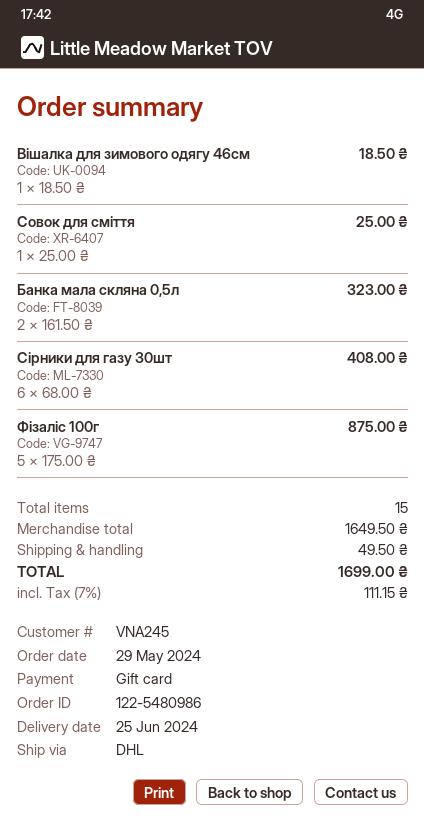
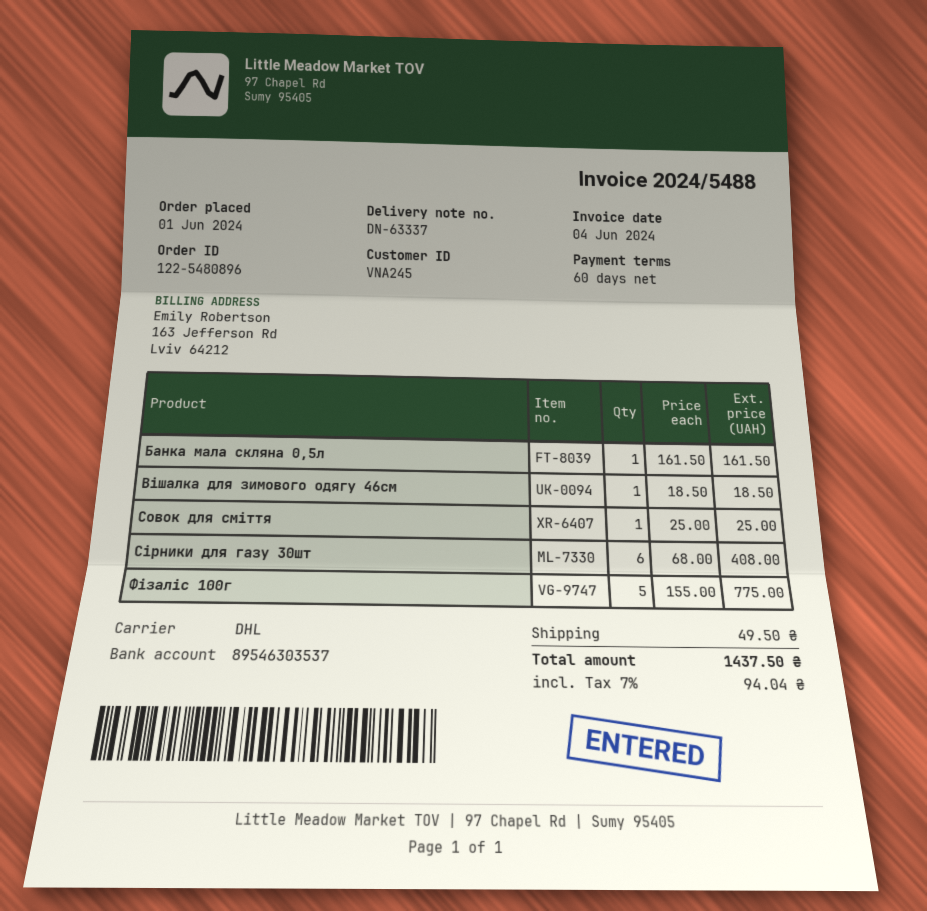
order number: 122-5480986 -> 122-5480896
order date: 2024-05-29 -> 2024-06-01
Банка мала скляна 0,5л: 2 x 161.50 = 323.00 -> 1 x 161.50 = 161.50
Фізаліс 100г: 5 x 175.00 = 875.00 -> 5 x 155.00 = 775.00
tax: 7% = 111.15 -> 7% = 94.04
total: 1699.00 -> 1437.50

